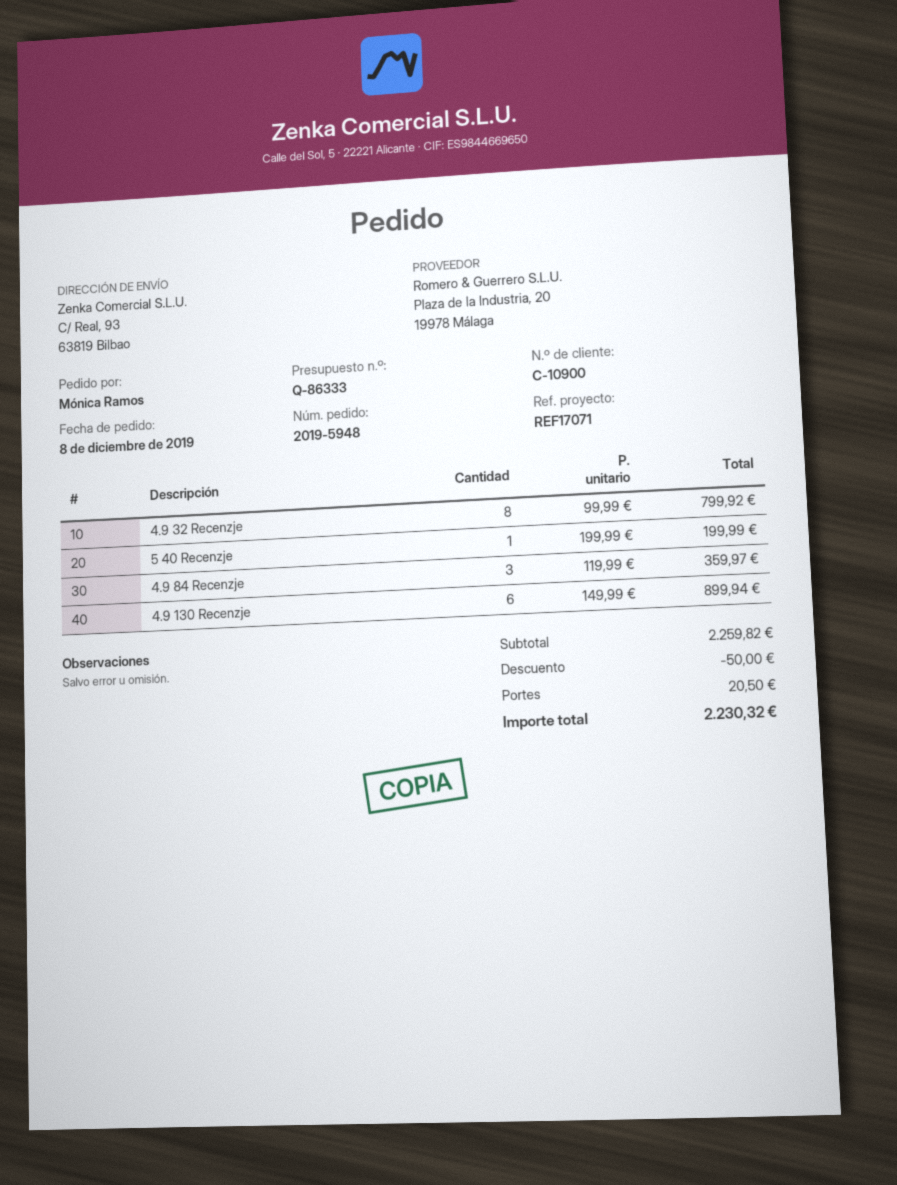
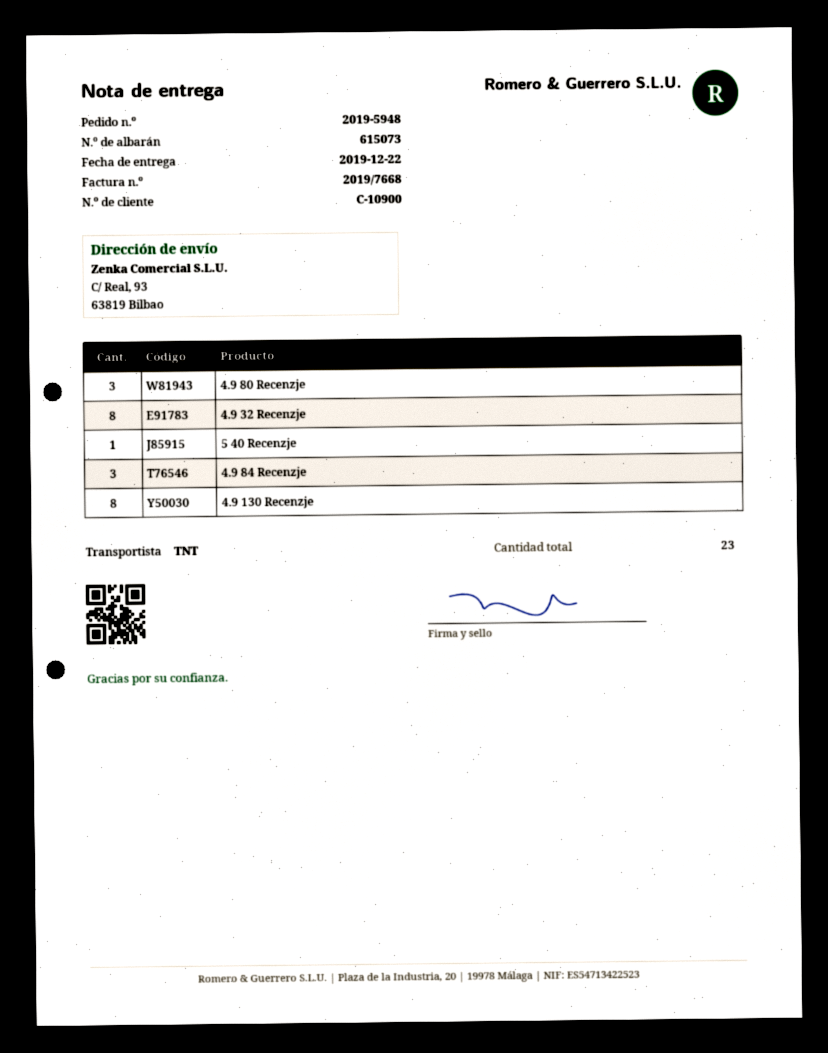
4.9 130 Recenzje: 6 -> 8
4.9 80 Recenzje: none -> 3

